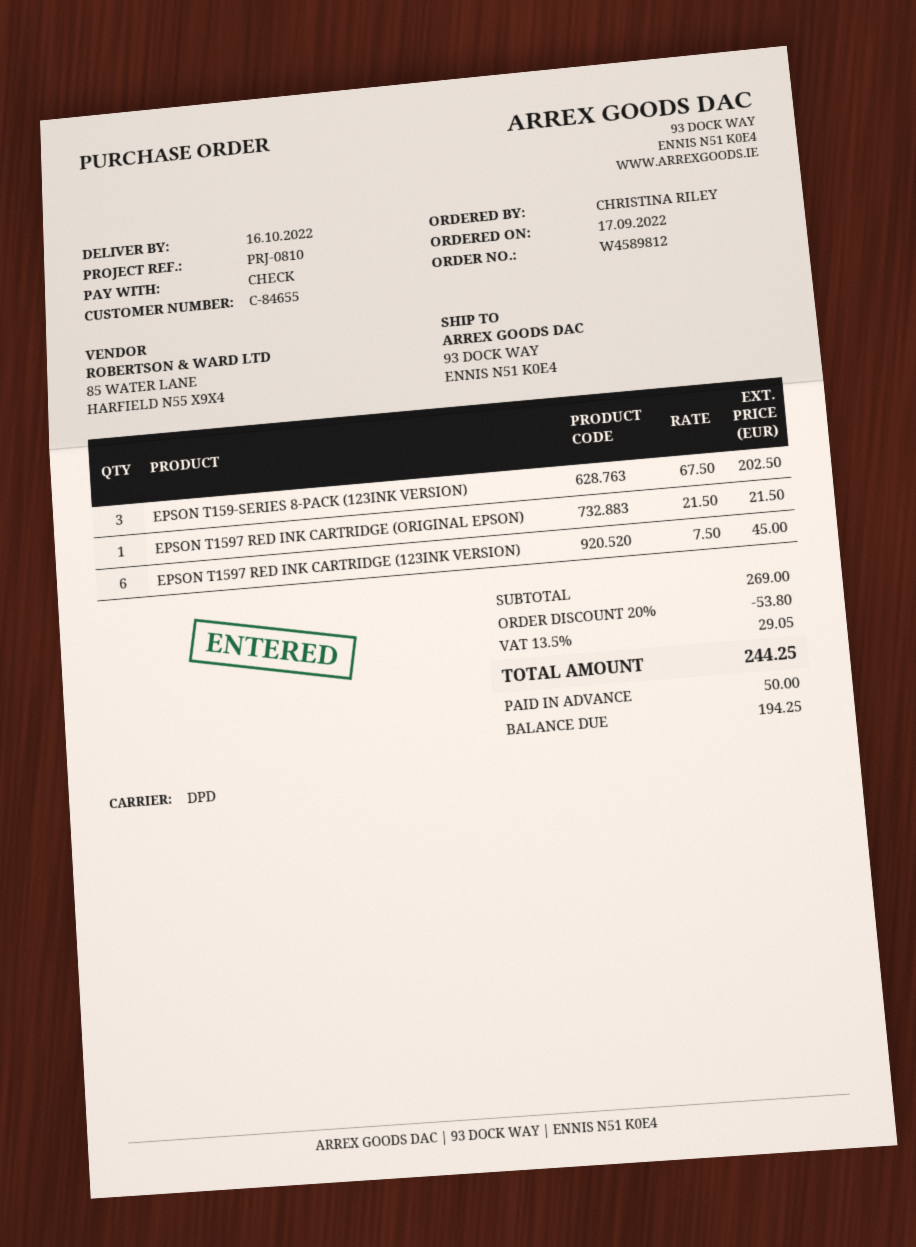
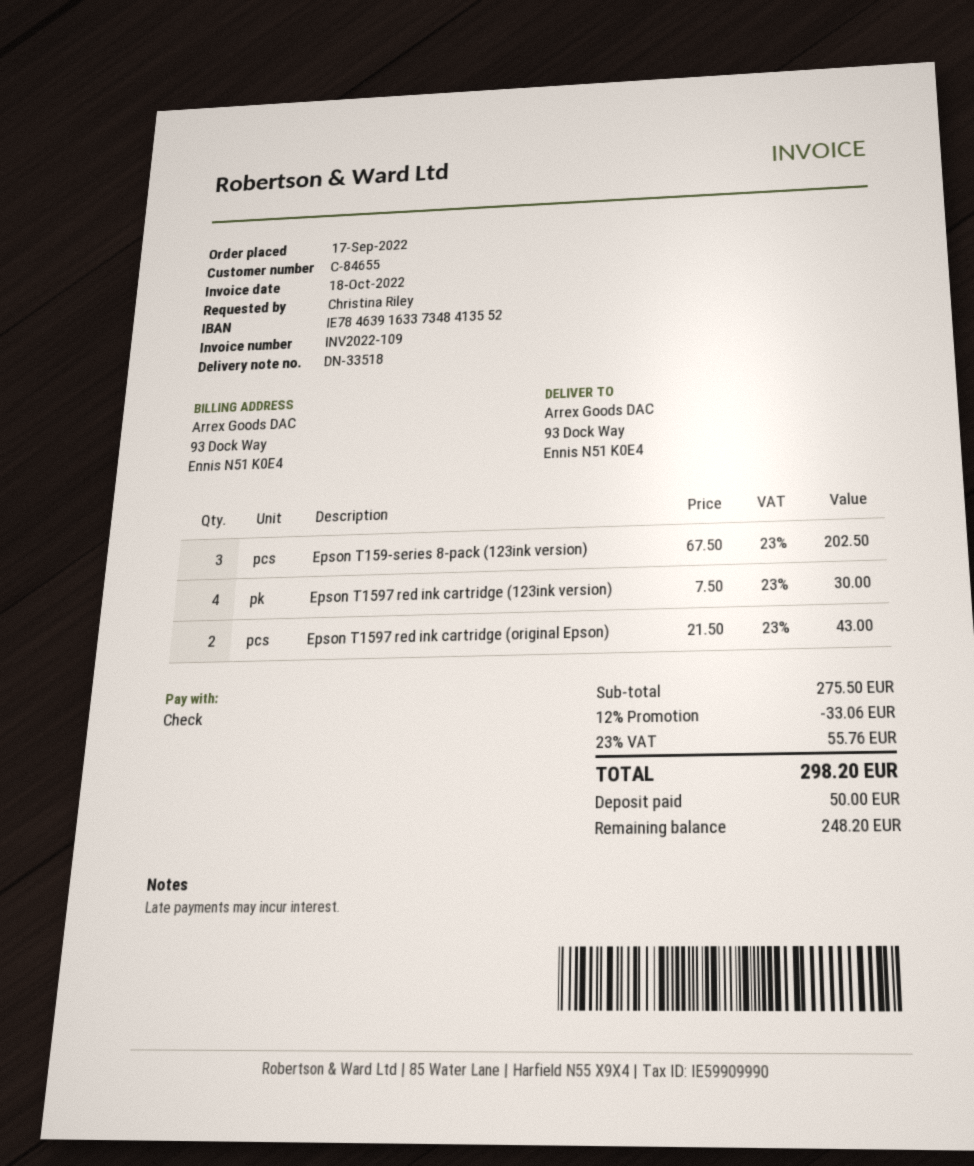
EPSON T1597 RED INK CARTRIDGE (ORIGINAL EPSON): 1 x 21.50 = 21.50 -> 2 x 21.50 = 43.00
EPSON T1597 RED INK CARTRIDGE (123INK VERSION): 6 x 7.50 = 45.00 -> 4 x 7.50 = 30.00
subtotal: 269.00 -> 275.50
discount: 20% = 53.80 -> 12% = 33.06
tax: 13.5% = 29.05 -> 23% = 55.76
total: 244.25 -> 298.20
balance: 194.25 -> 248.20

